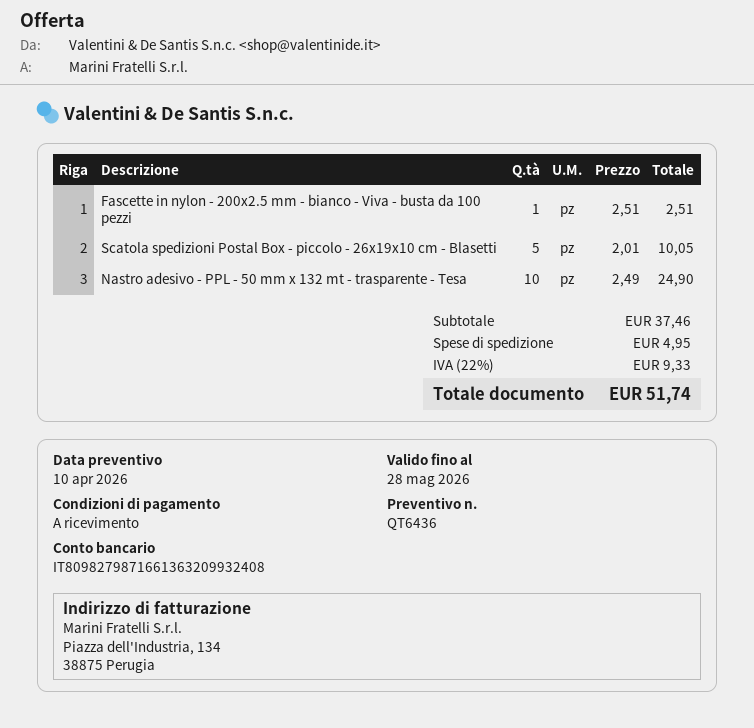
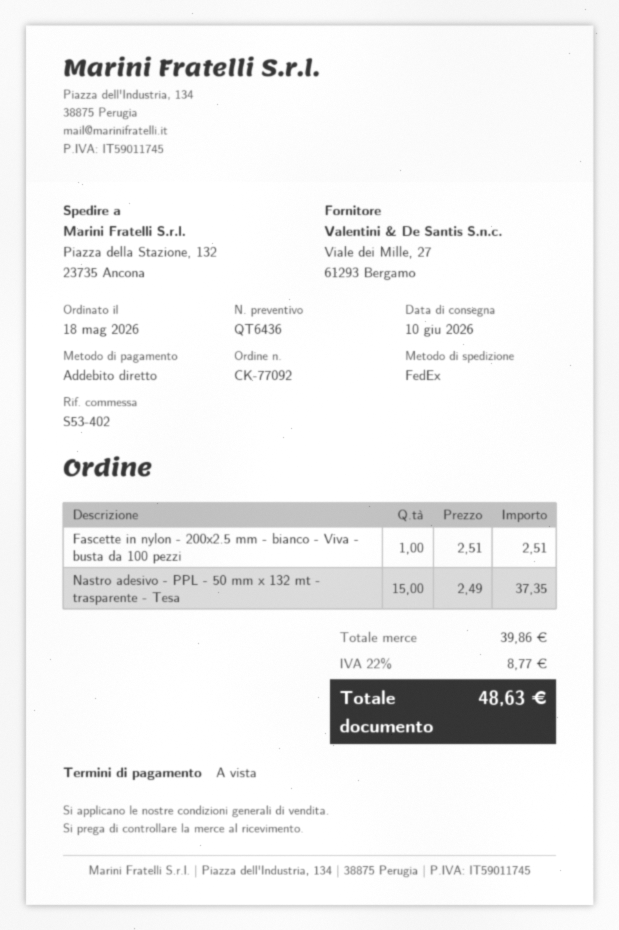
Scatola spedizioni Postal Box - piccolo - 26x19x10 cm - Blasetti: 5 x 2.01 = 10.05 -> none
Nastro adesivo - PPL - 50 mm x 132 mt - trasparente - Tesa: 10 x 2.49 = 24.90 -> 15 x 2.49 = 37.35
subtotal: 37.46 -> 39.86
shipping: 4.95 -> none
tax: 22% = 9.33 -> 22% = 8.77
total: 51.74 -> 48.63

